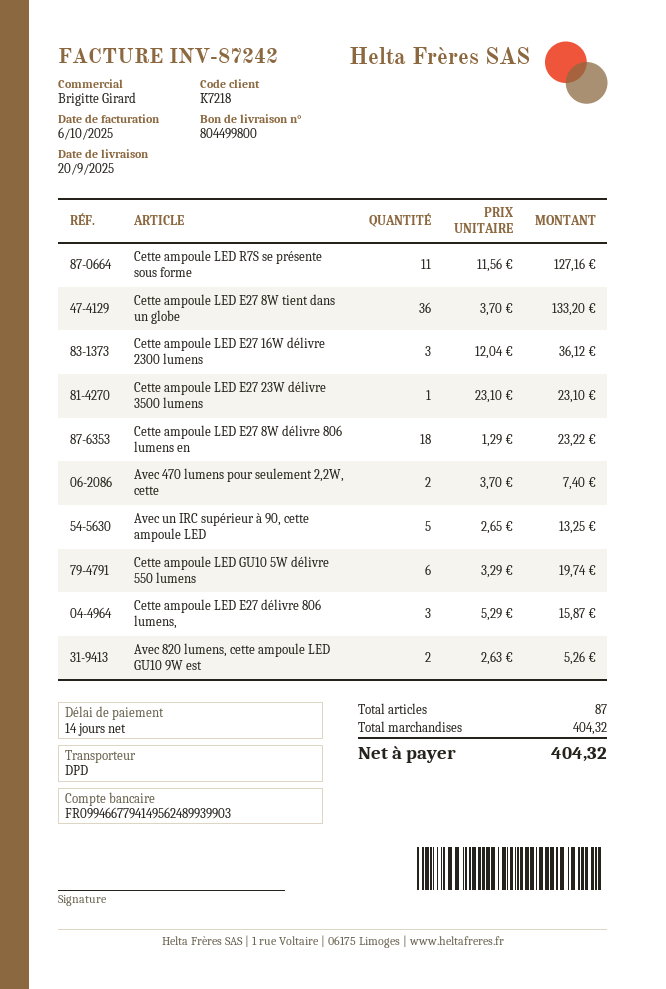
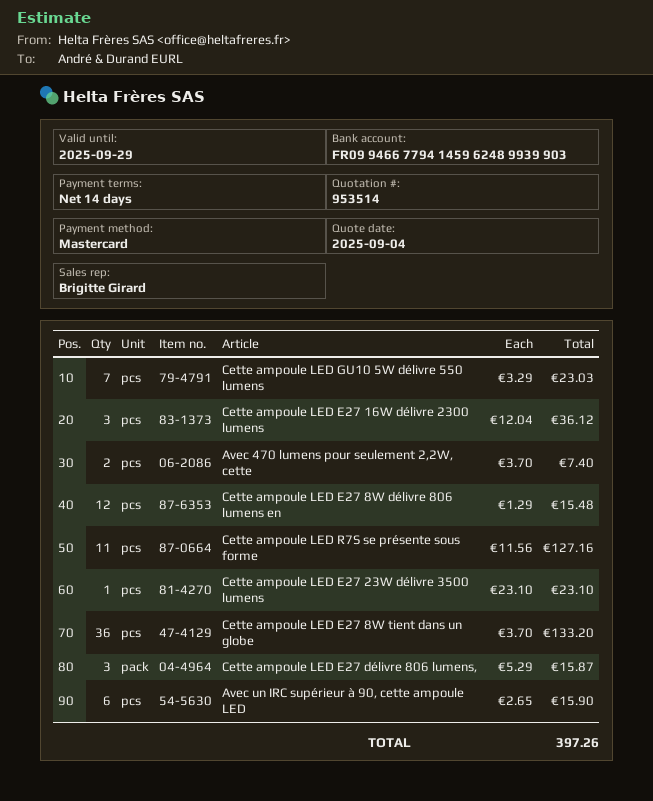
bank account: FR0994667794149562489939903 -> FR0994667794145962489939903
Cette ampoule LED E27 8W délivre 806 lumens en: 18 x 1.29 = 23.22 -> 12 x 1.29 = 15.48
Avec un IRC supérieur à 90, cette ampoule LED: 5 x 2.65 = 13.25 -> 6 x 2.65 = 15.90
Cette ampoule LED GU10 5W délivre 550 lumens: 6 x 3.29 = 19.74 -> 7 x 3.29 = 23.03
Avec 820 lumens, cette ampoule LED GU10 9W est: 2 x 2.63 = 5.26 -> none
total: 404.32 -> 397.26

